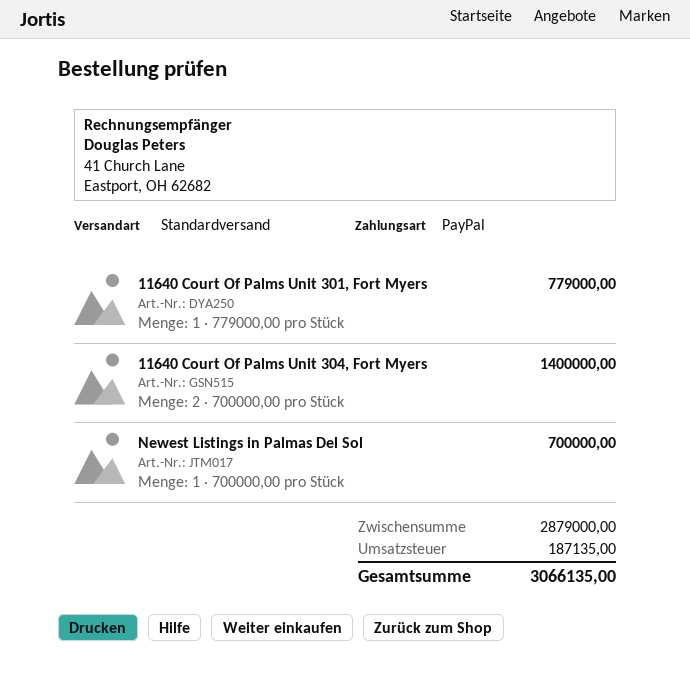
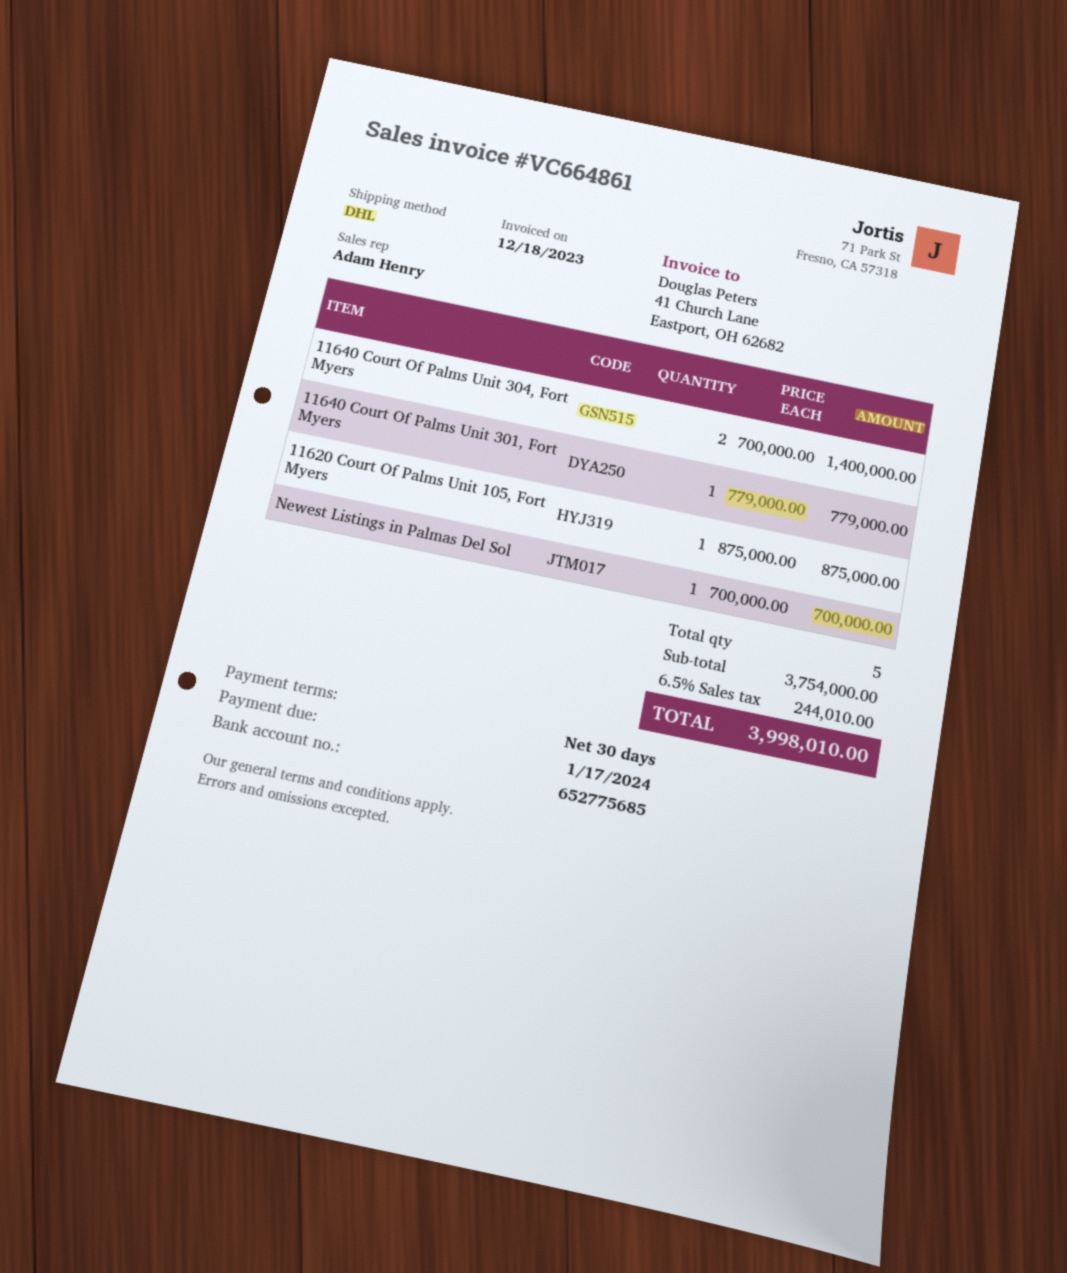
shipping method: standard -> DHL
11620 Court Of Palms Unit 105, Fort Myers: none -> 1 x 875000.00 = 875000.00
subtotal: 2879000.00 -> 3754000.00
tax: 187135.00 -> 244010.00
total: 3066135.00 -> 3998010.00

